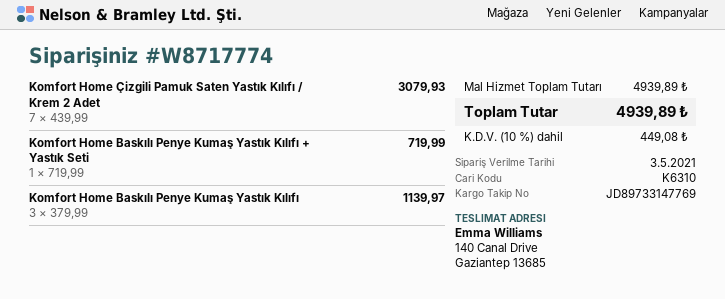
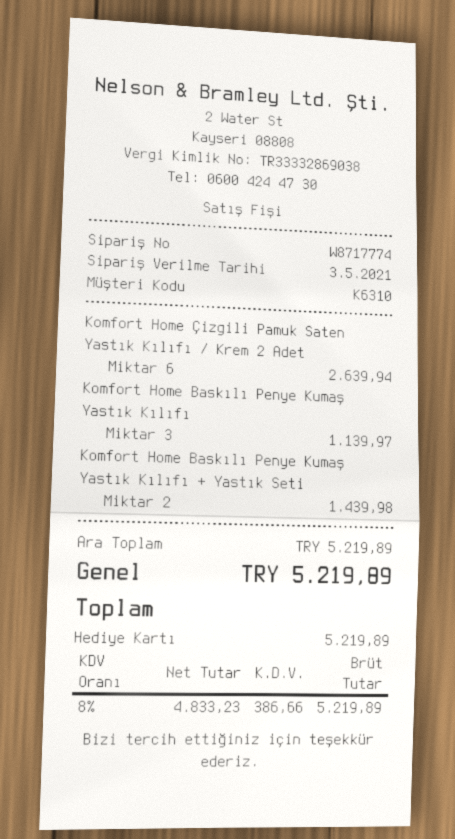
Komfort Home Çizgili Pamuk Saten Yastık Kılıfı / Krem 2 Adet: 7 for 3079.93 -> 6 for 2639.94
Komfort Home Baskılı Penye Kumaş Yastık Kılıfı + Yastık Seti: 1 for 719.99 -> 2 for 1439.98
subtotal: 4939.89 -> 5219.89
tax: 10% = 449.08 -> 8% = 386.66
total: 4939.89 -> 5219.89

